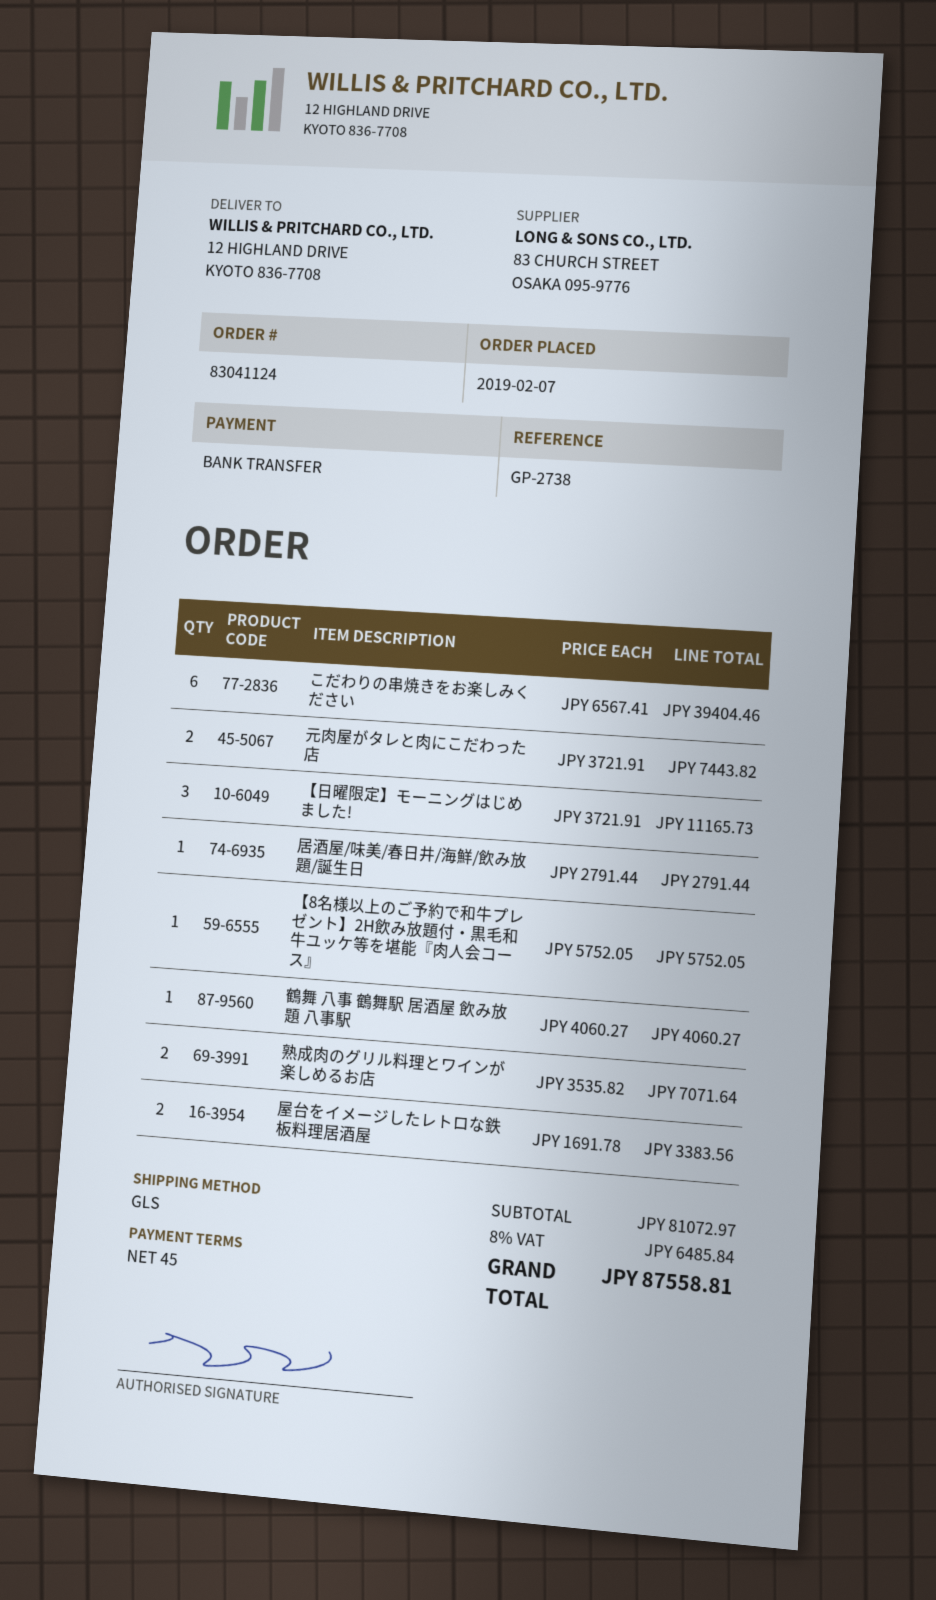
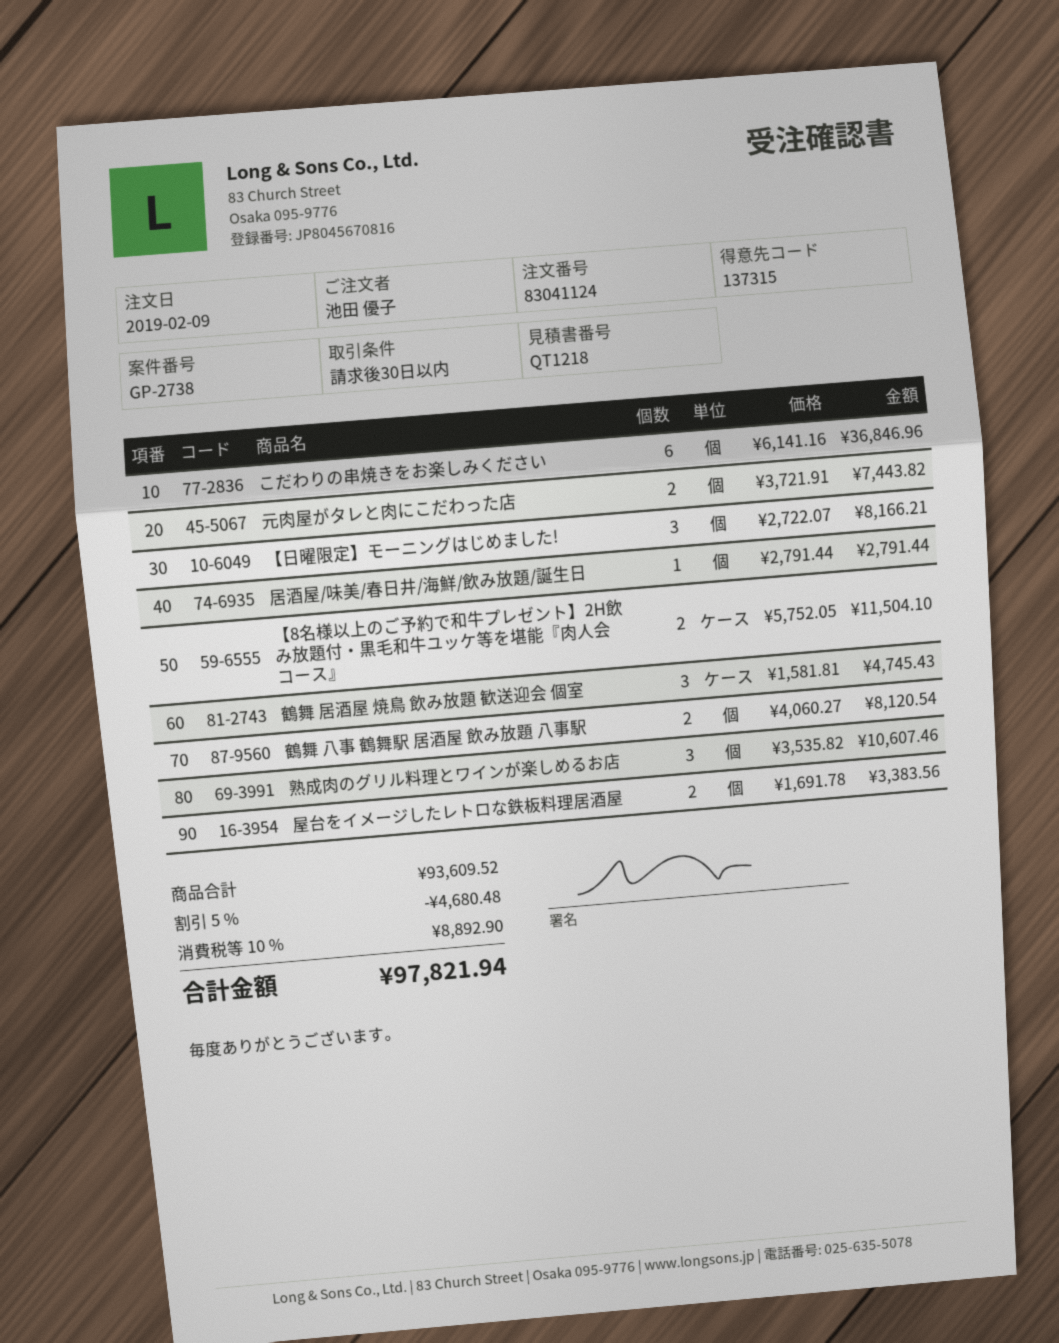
order date: 2019-02-07 -> 2019-02-09
payment terms: 45 days -> 30 days
こだわりの串焼きをお楽しみください: 6 x 6567.41 = 39404.46 -> 6 x 6141.16 = 36846.96
【日曜限定】モーニングはじめました!: 3 x 3721.91 = 11165.73 -> 3 x 2722.07 = 8166.21
【8名様以上のご予約で和牛プレゼント】2H飲み放題付・黒毛和牛ユッケ等を堪能『肉人会コース』: 1 x 5752.05 = 5752.05 -> 2 x 5752.05 = 11504.10
鶴舞 八事 鶴舞駅 居酒屋 飲み放題 八事駅: 1 x 4060.27 = 4060.27 -> 2 x 4060.27 = 8120.54
熟成肉のグリル料理とワインが楽しめるお店: 2 x 3535.82 = 7071.64 -> 3 x 3535.82 = 10607.46
鶴舞 居酒屋 焼鳥 飲み放題 歓送迎会 個室: none -> 3 x 1581.81 = 4745.43
subtotal: 81072.97 -> 93609.52
discount: none -> 5% = 4680.48
tax: 8% = 6485.84 -> 10% = 8892.90
total: 87558.81 -> 97821.94

